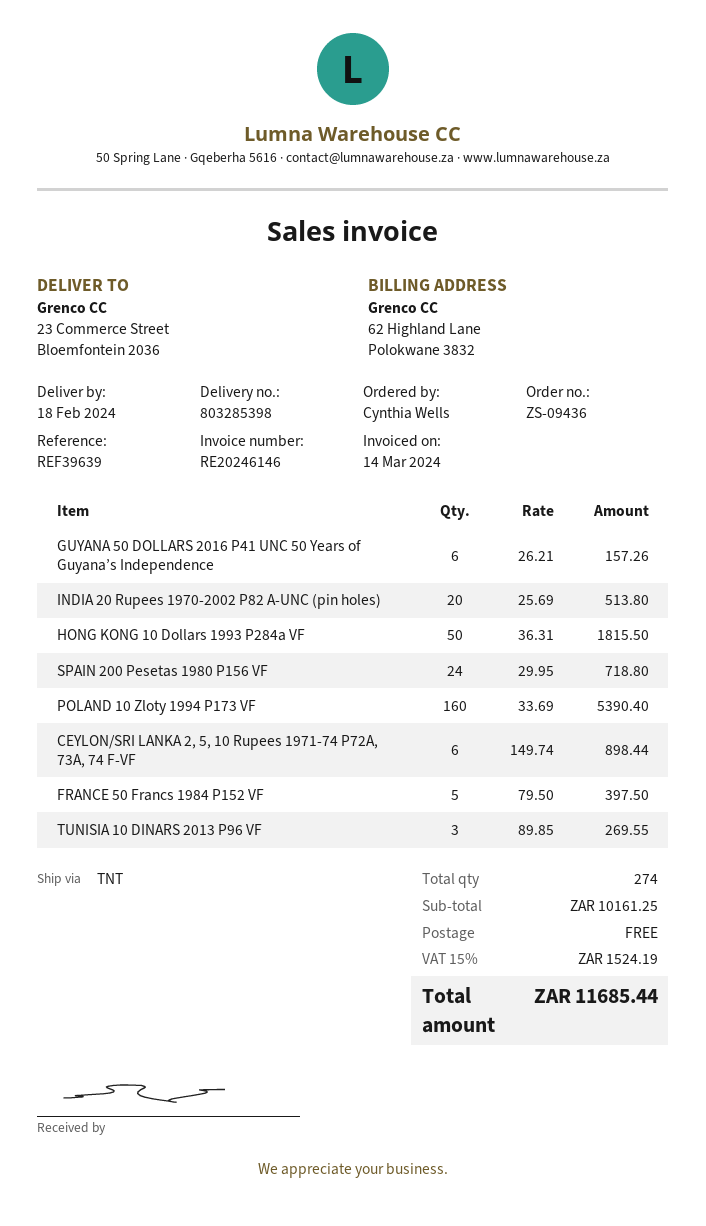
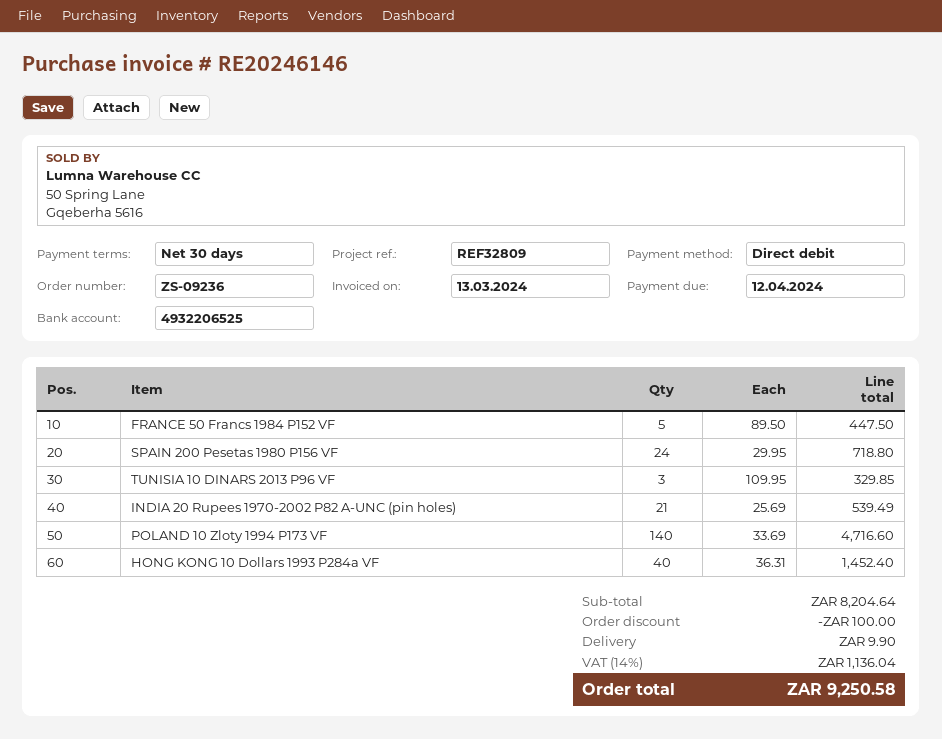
order number: ZS-09436 -> ZS-09236
invoice date: 2024-03-14 -> 2024-03-13
reference: REF39639 -> REF32809
GUYANA 50 DOLLARS 2016 P41 UNC 50 Years of Guyana’s Independence: 6 x 26.21 = 157.26 -> none
INDIA 20 Rupees 1970-2002 P82 A-UNC (pin holes): 20 x 25.69 = 513.80 -> 21 x 25.69 = 539.49
HONG KONG 10 Dollars 1993 P284a VF: 50 x 36.31 = 1815.50 -> 40 x 36.31 = 1452.40
POLAND 10 Zloty 1994 P173 VF: 160 x 33.69 = 5390.40 -> 140 x 33.69 = 4716.60
CEYLON/SRI LANKA 2, 5, 10 Rupees 1971-74 P72A, 73A, 74 F-VF: 6 x 149.74 = 898.44 -> none
FRANCE 50 Francs 1984 P152 VF: 5 x 79.50 = 397.50 -> 5 x 89.50 = 447.50
TUNISIA 10 DINARS 2013 P96 VF: 3 x 89.85 = 269.55 -> 3 x 109.95 = 329.85
subtotal: 10161.25 -> 8204.64
discount: none -> 100.00
shipping: 0.00 -> 9.90
tax: 15% = 1524.19 -> 14% = 1136.04
total: 11685.44 -> 9250.58

